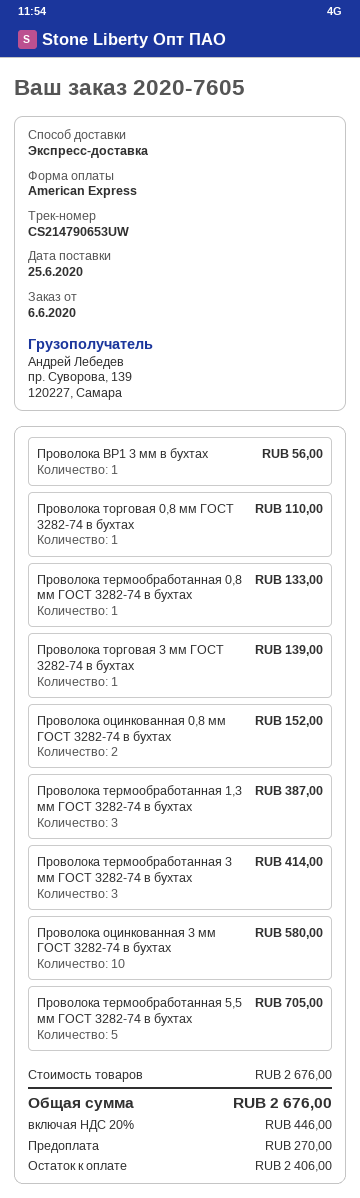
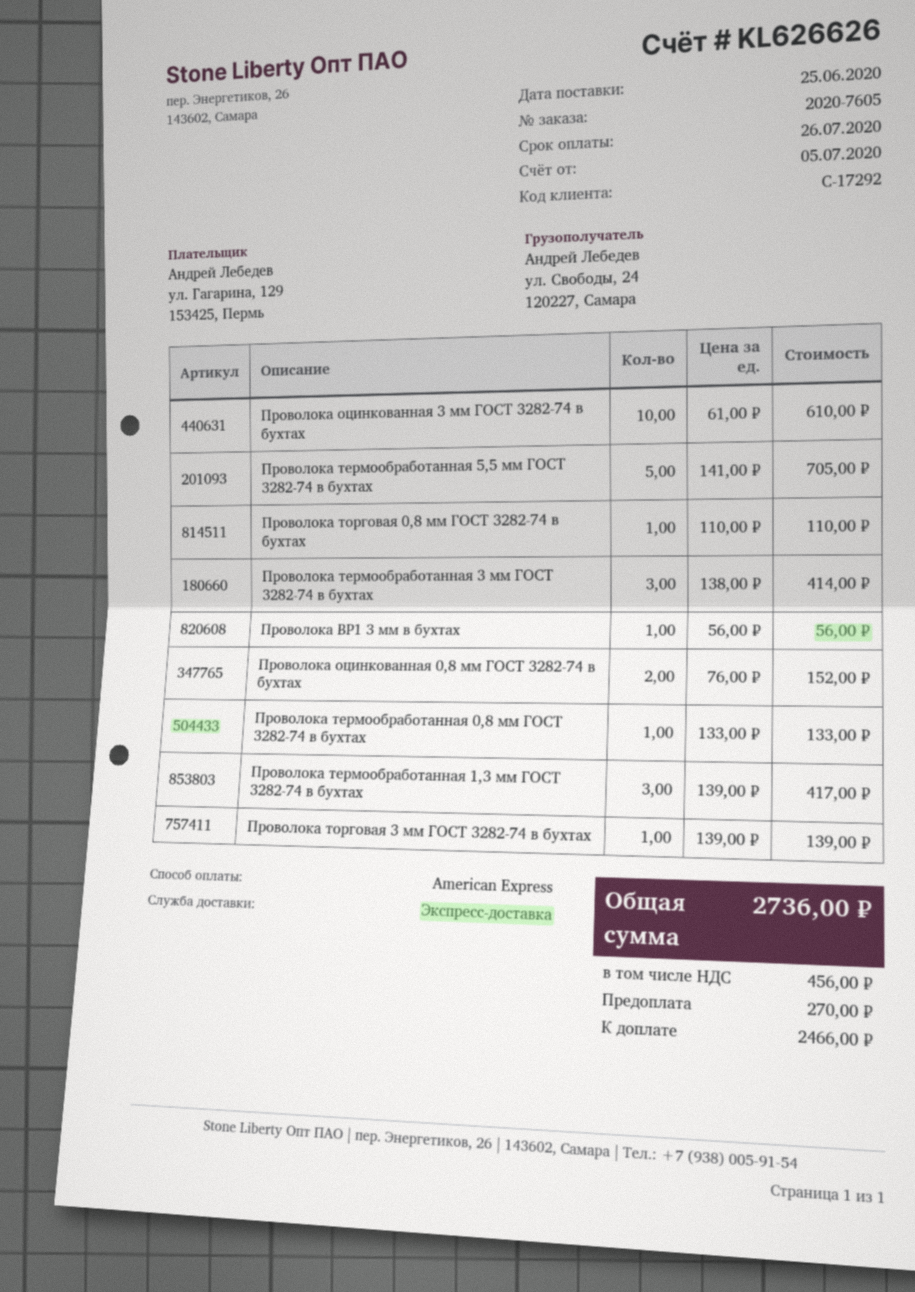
ship to: пр. Суворова, 139, 120227, Самара -> ул. Свободы, 24, 120227, Самара
Проволока термообработанная 1,3 мм ГОСТ 3282-74 в бухтах: 3 for 387.00 -> 3 for 417.00
Проволока оцинкованная 3 мм ГОСТ 3282-74 в бухтах: 10 for 580.00 -> 10 for 610.00
tax: 446.00 -> 456.00
total: 2676.00 -> 2736.00
balance: 2406.00 -> 2466.00

